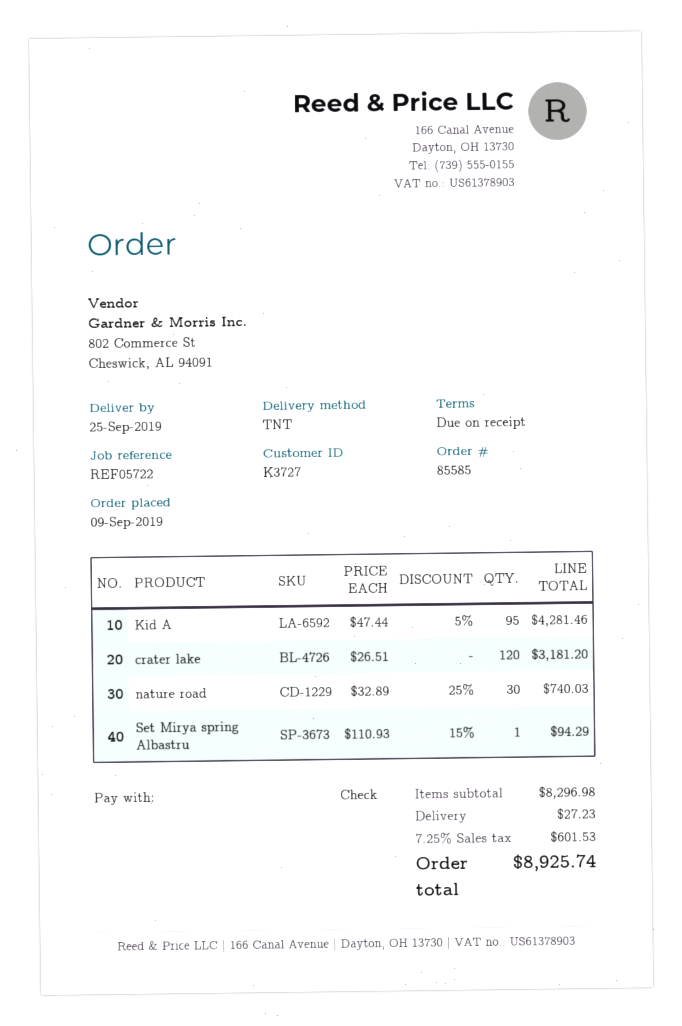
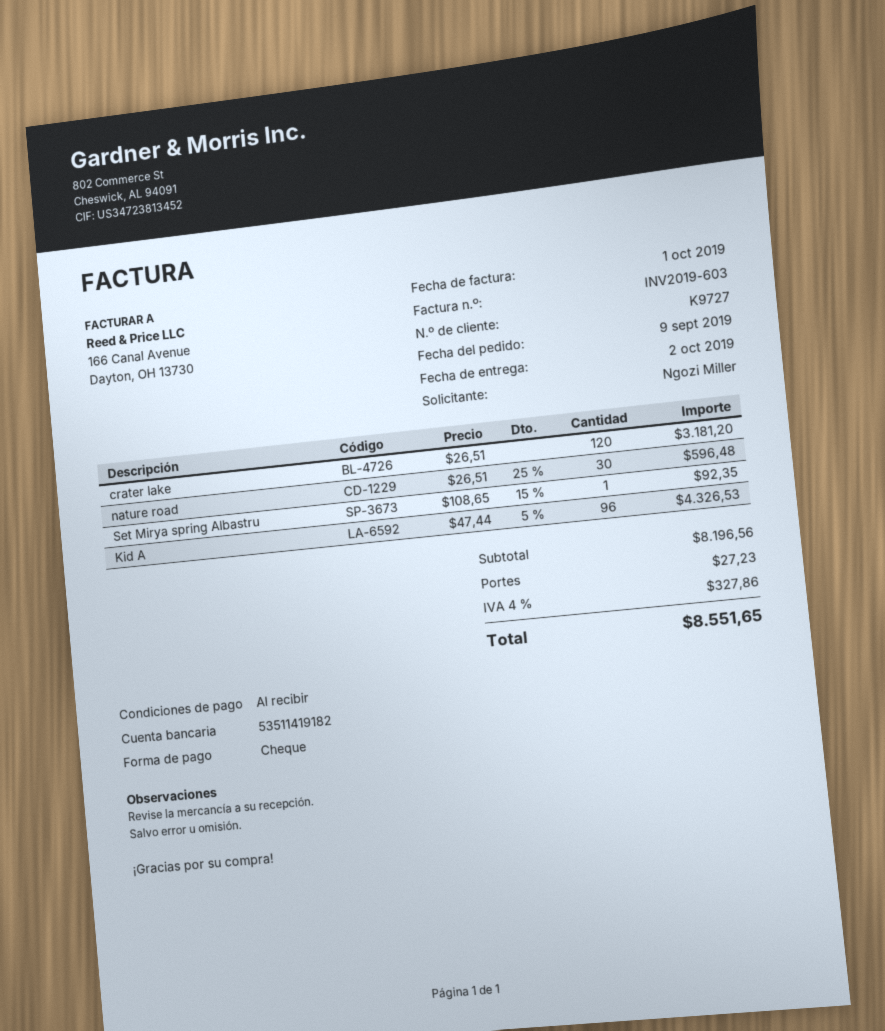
delivery date: 2019-09-25 -> 2019-10-02
customer number: K3727 -> K9727
Kid A: 95 x 47.44 - 5% = 4281.46 -> 96 x 47.44 - 5% = 4326.53
nature road: 30 x 32.89 - 25% = 740.03 -> 30 x 26.51 - 25% = 596.48
Set Mirya spring Albastru: 1 x 110.93 - 15% = 94.29 -> 1 x 108.65 - 15% = 92.35
subtotal: 8296.98 -> 8196.56
tax: 7.25% = 601.53 -> 4% = 327.86
total: 8925.74 -> 8551.65

